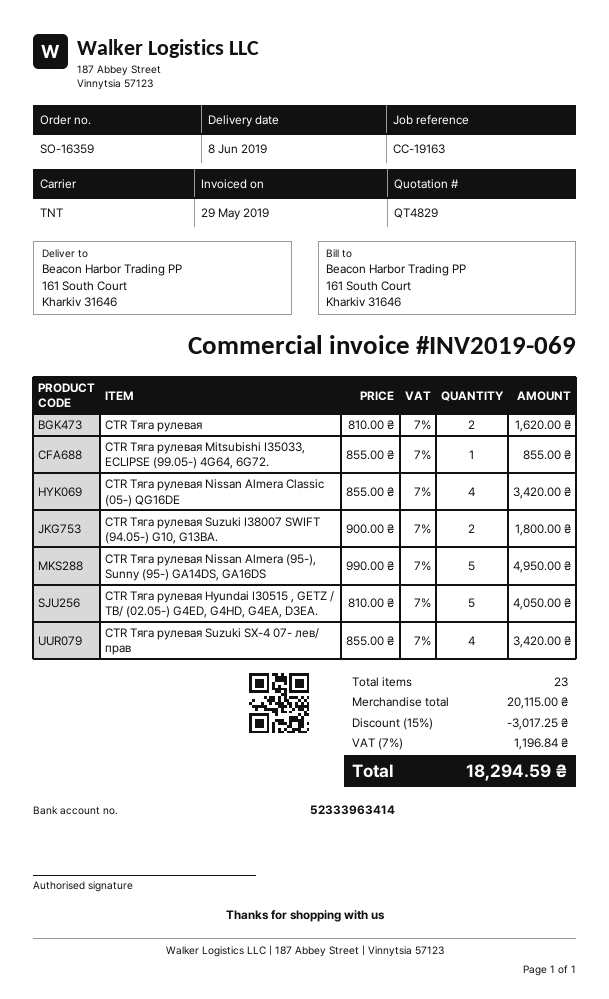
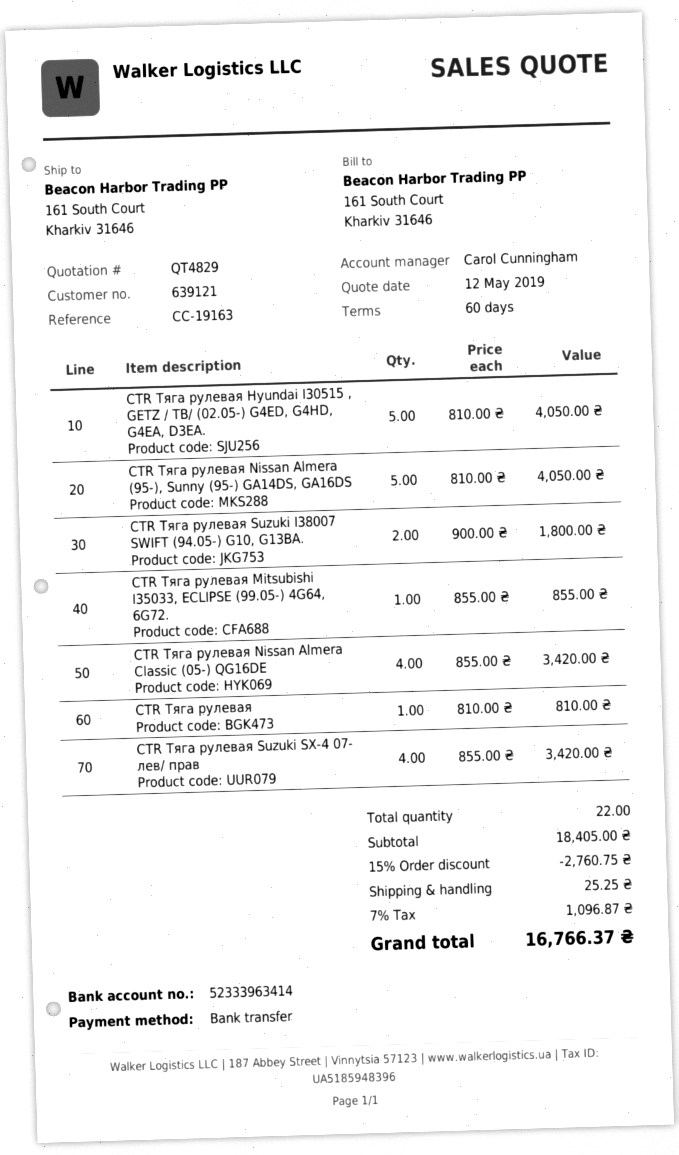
CTR Тяга рулевая: 2 x 810.00 = 1620.00 -> 1 x 810.00 = 810.00
CTR Тяга рулевая Nissan Almera (95-), Sunny (95-) GA14DS, GA16DS: 5 x 990.00 = 4950.00 -> 5 x 810.00 = 4050.00
total quantity: 23 -> 22
subtotal: 20115.00 -> 18405.00
discount: 15% = 3017.25 -> 15% = 2760.75
shipping: none -> 25.25
tax: 7% = 1196.84 -> 7% = 1096.87
total: 18294.59 -> 16766.37

